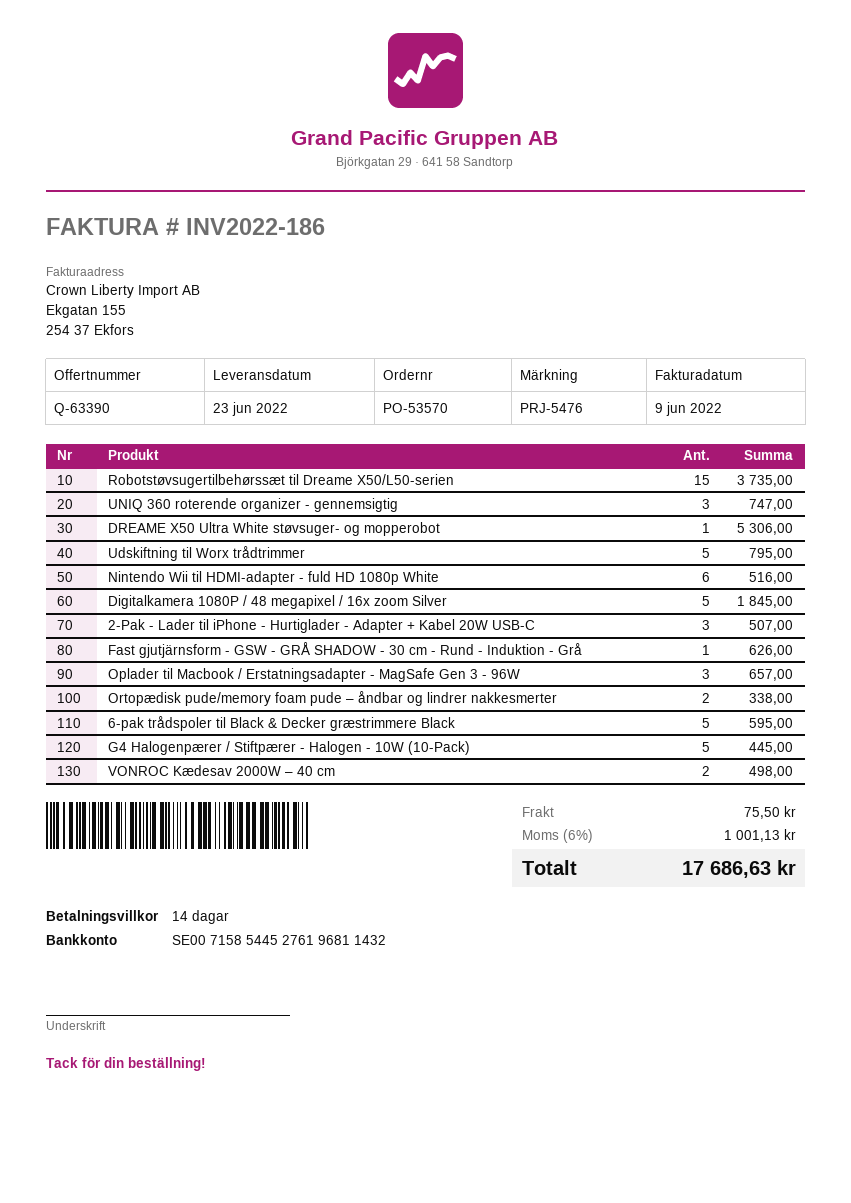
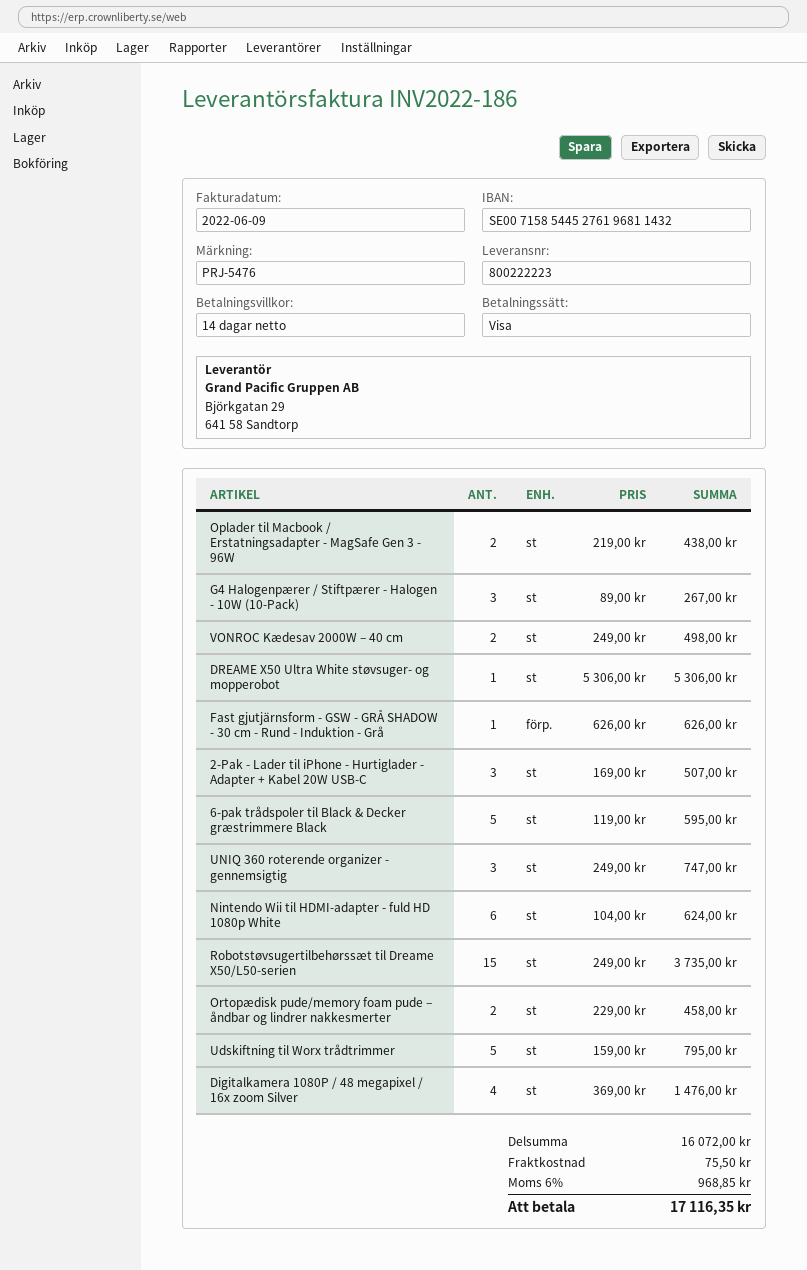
Nintendo Wii til HDMI-adapter - fuld HD 1080p White: 6 for 516.00 -> 6 for 624.00
Digitalkamera 1080P / 48 megapixel / 16x zoom Silver: 5 for 1845.00 -> 4 for 1476.00
Oplader til Macbook / Erstatningsadapter - MagSafe Gen 3 - 96W: 3 for 657.00 -> 2 for 438.00
Ortopædisk pude/memory foam pude – åndbar og lindrer nakkesmerter: 2 for 338.00 -> 2 for 458.00
G4 Halogenpærer / Stiftpærer - Halogen - 10W (10-Pack): 5 for 445.00 -> 3 for 267.00
tax: 6% = 1001.13 -> 6% = 968.85
total: 17686.63 -> 17116.35

